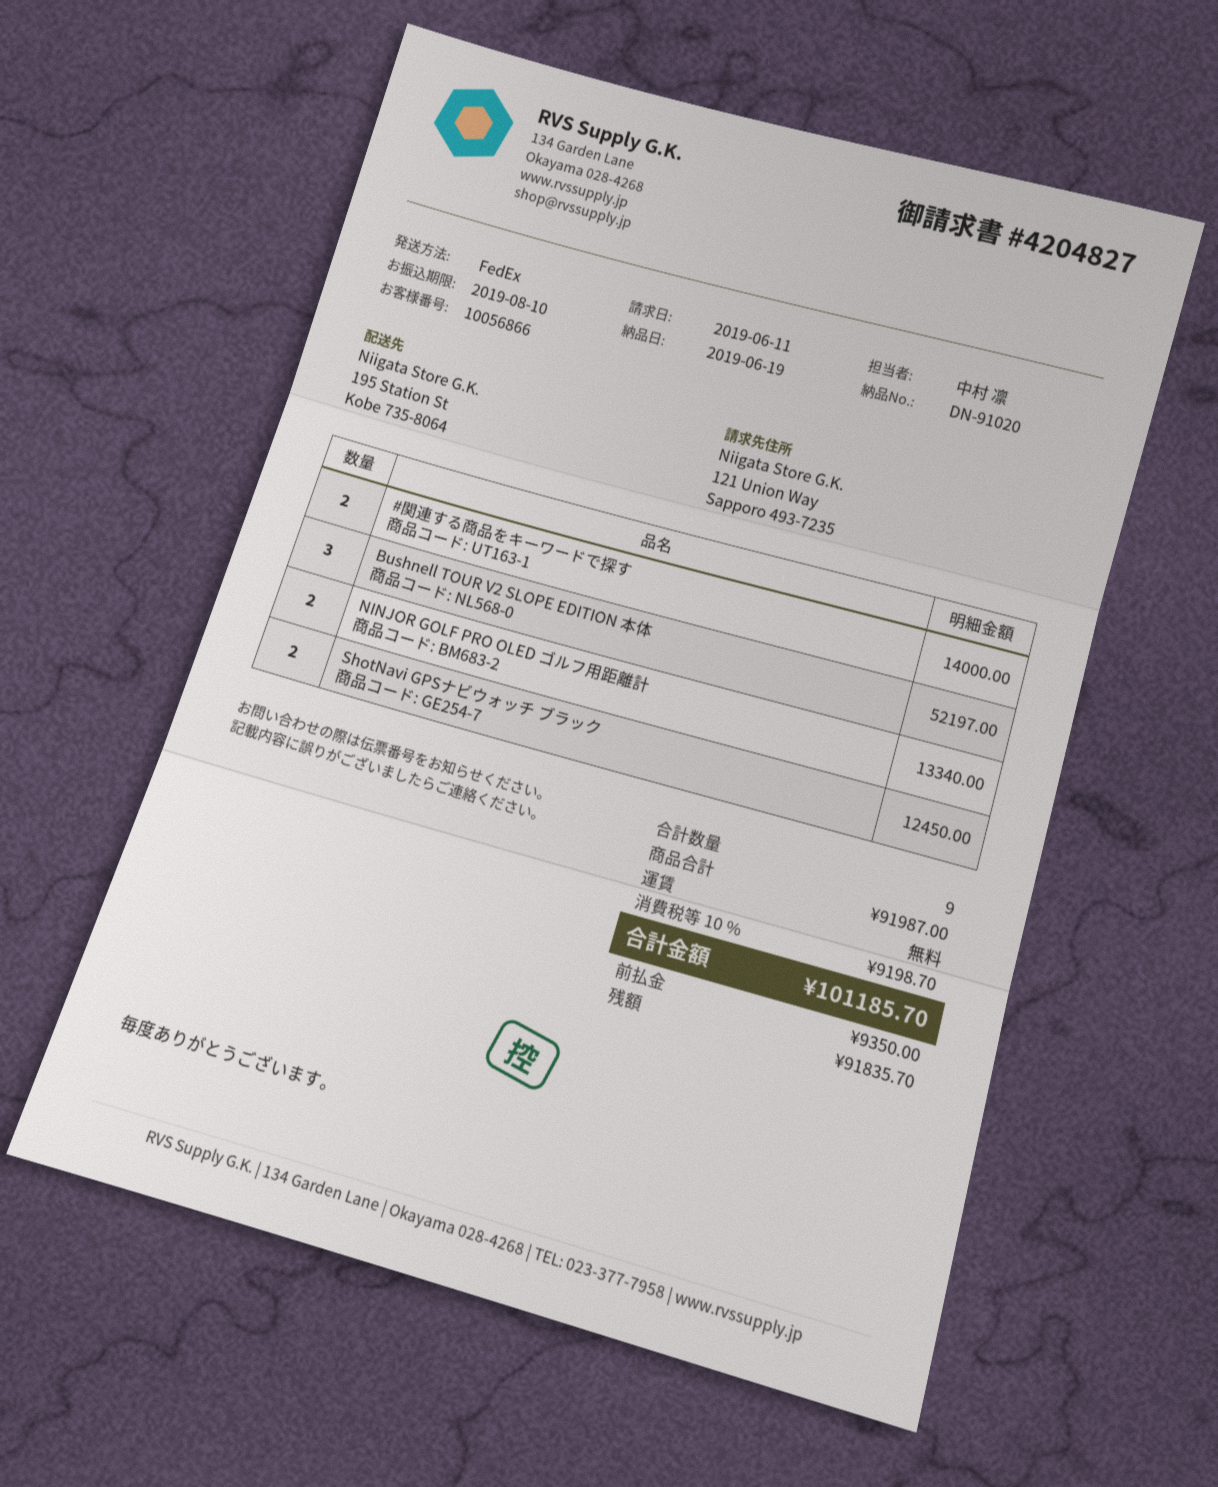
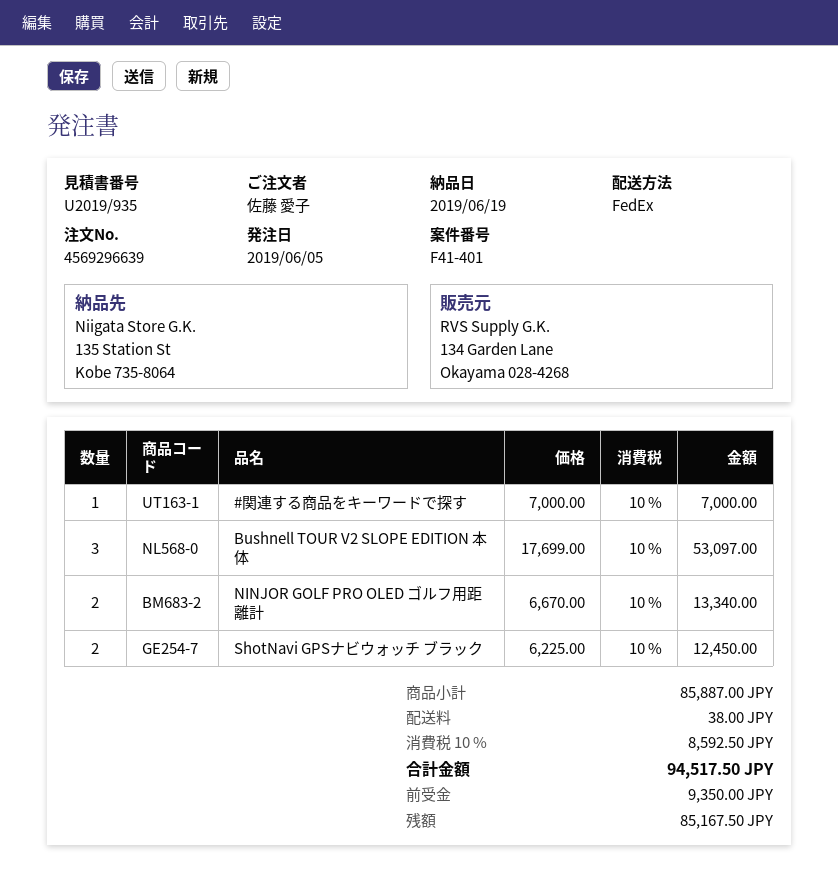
ship to: 195 Station St, Kobe 735-8064 -> 135 Station St, Kobe 735-8064
#関連する商品をキーワードで探す: 2 for 14000.00 -> 1 for 7000.00
Bushnell TOUR V2 SLOPE EDITION 本体: 3 for 52197.00 -> 3 for 53097.00
subtotal: 91987.00 -> 85887.00
shipping: 0.00 -> 38.00
tax: 10% = 9198.70 -> 10% = 8592.50
total: 101185.70 -> 94517.50
balance: 91835.70 -> 85167.50

